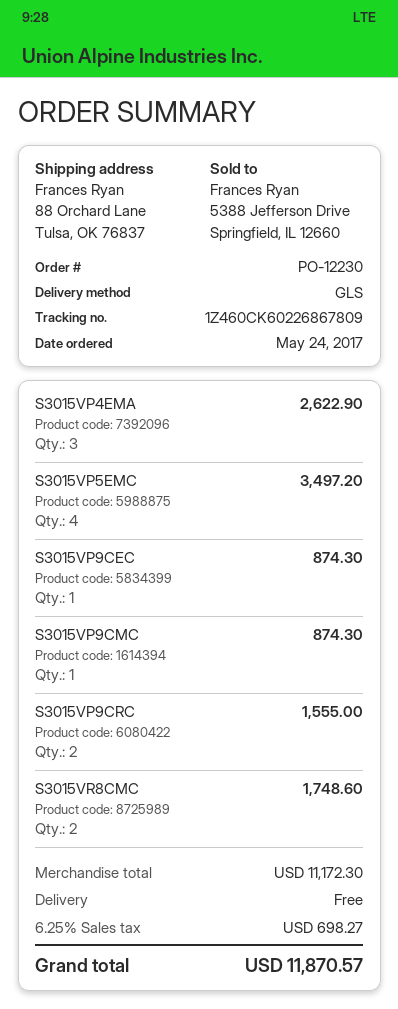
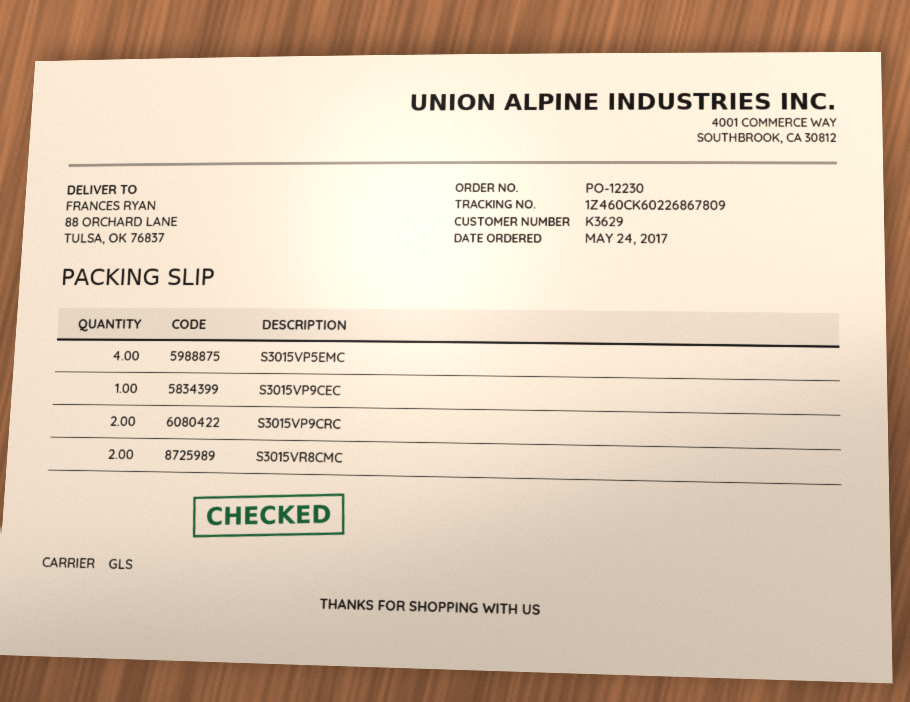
S3015VP4EMA: 3 -> none
S3015VP9CMC: 1 -> none

